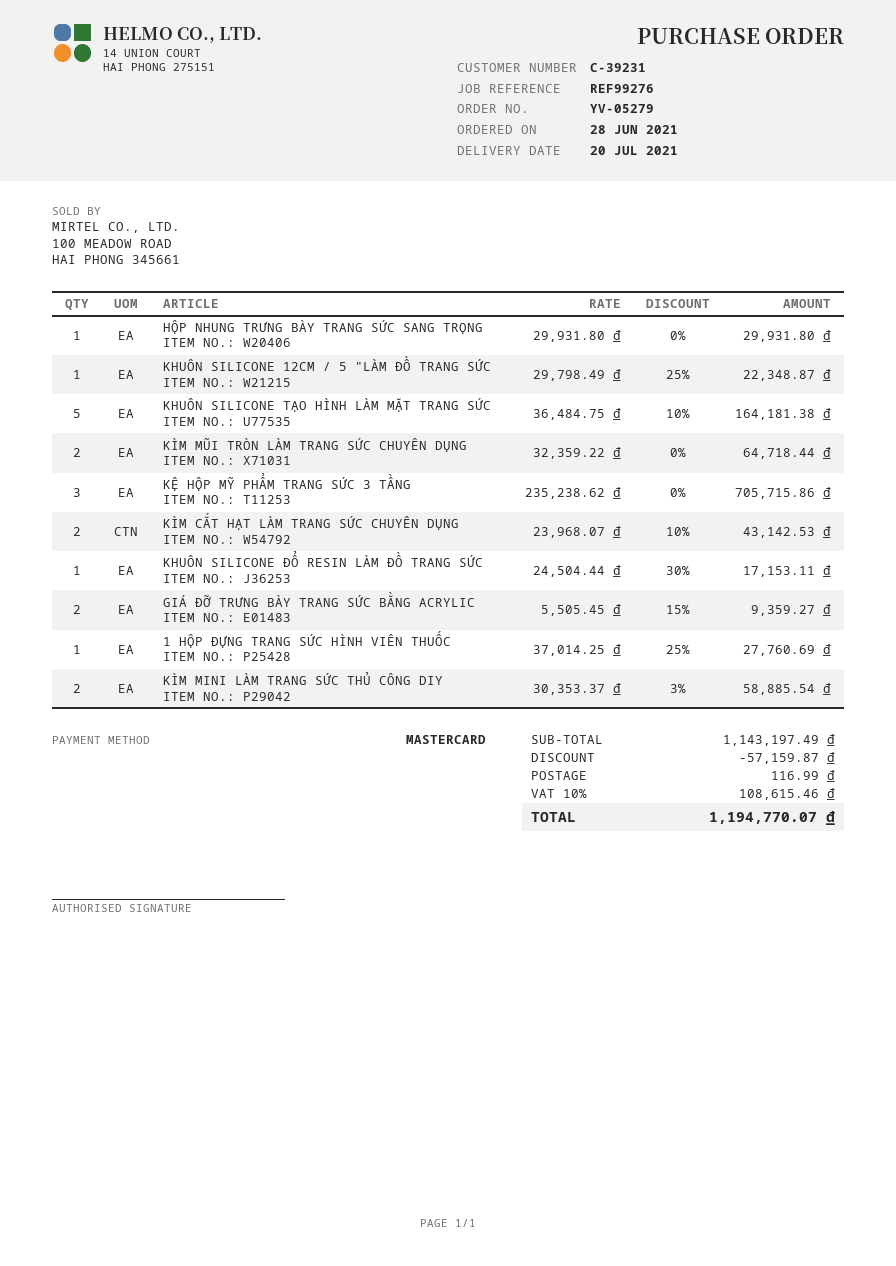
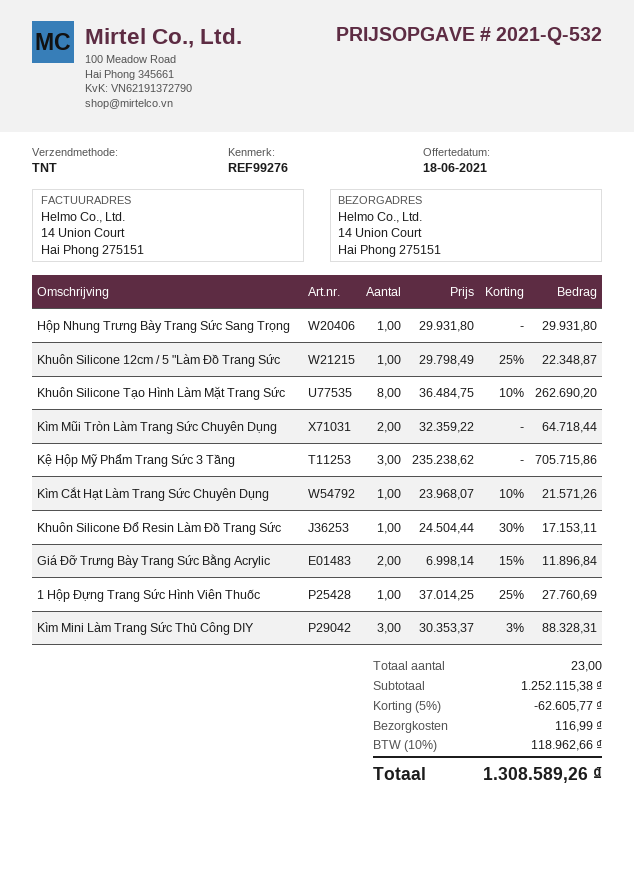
KHUÔN SILICONE TẠO HÌNH LÀM MẶT TRANG SỨC: 5 x 36484.75 - 10% = 164181.38 -> 8 x 36484.75 - 10% = 262690.20
KÌM CẮT HẠT LÀM TRANG SỨC CHUYÊN DỤNG: 2 x 23968.07 - 10% = 43142.53 -> 1 x 23968.07 - 10% = 21571.26
GIÁ ĐỠ TRƯNG BÀY TRANG SỨC BẰNG ACRYLIC: 2 x 5505.45 - 15% = 9359.27 -> 2 x 6998.14 - 15% = 11896.84
KÌM MINI LÀM TRANG SỨC THỦ CÔNG DIY: 2 x 30353.37 - 3% = 58885.54 -> 3 x 30353.37 - 3% = 88328.31
subtotal: 1143197.49 -> 1252115.38
discount: 57159.87 -> 62605.77
tax: 10% = 108615.46 -> 10% = 118962.66
total: 1194770.07 -> 1308589.26

